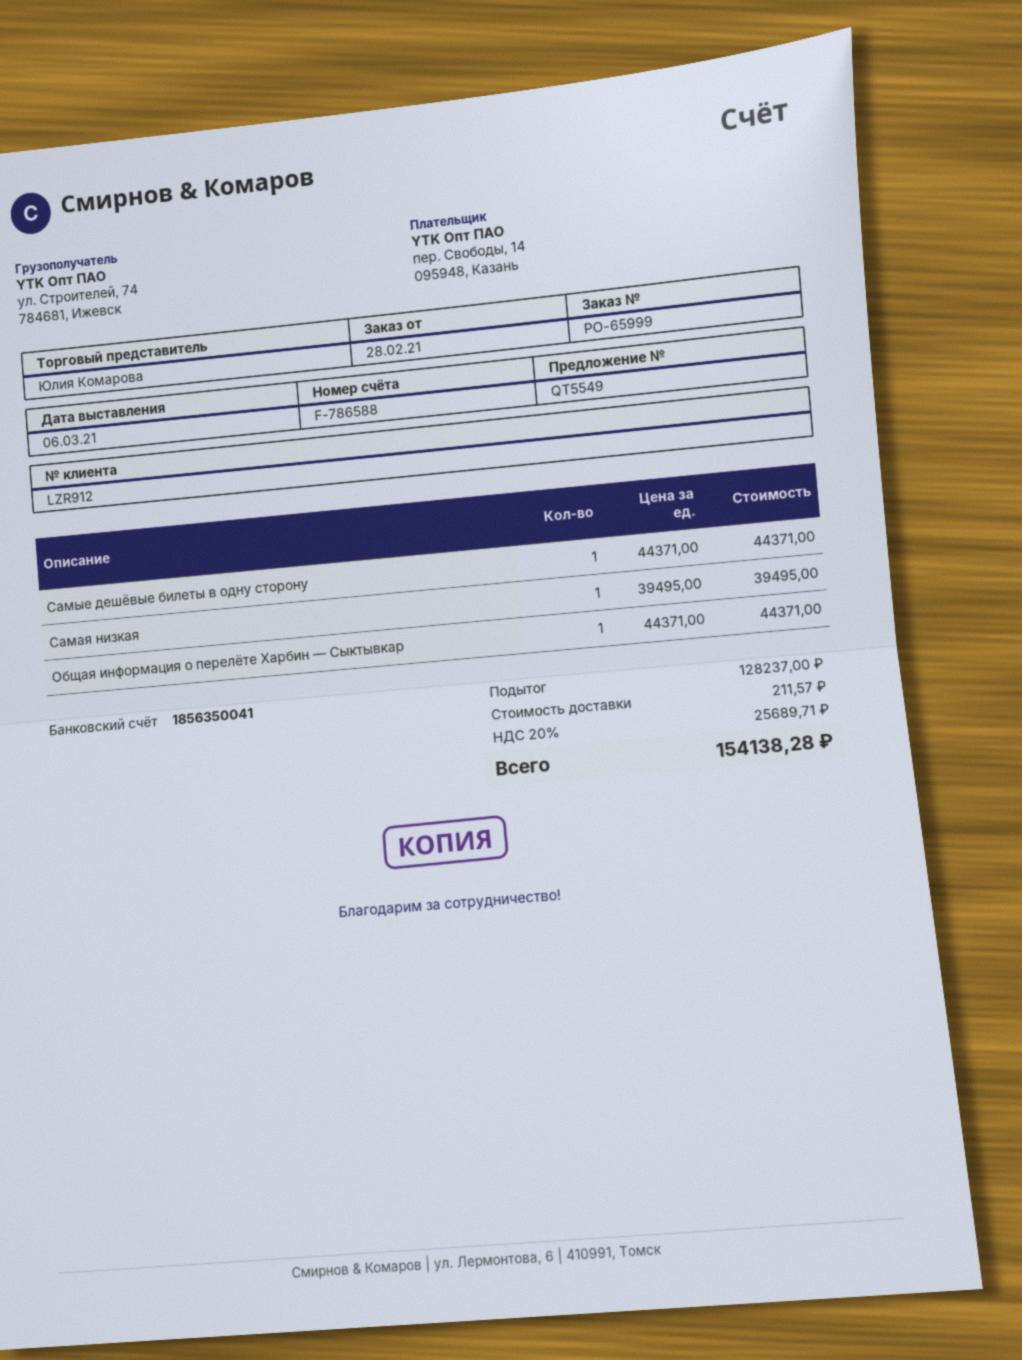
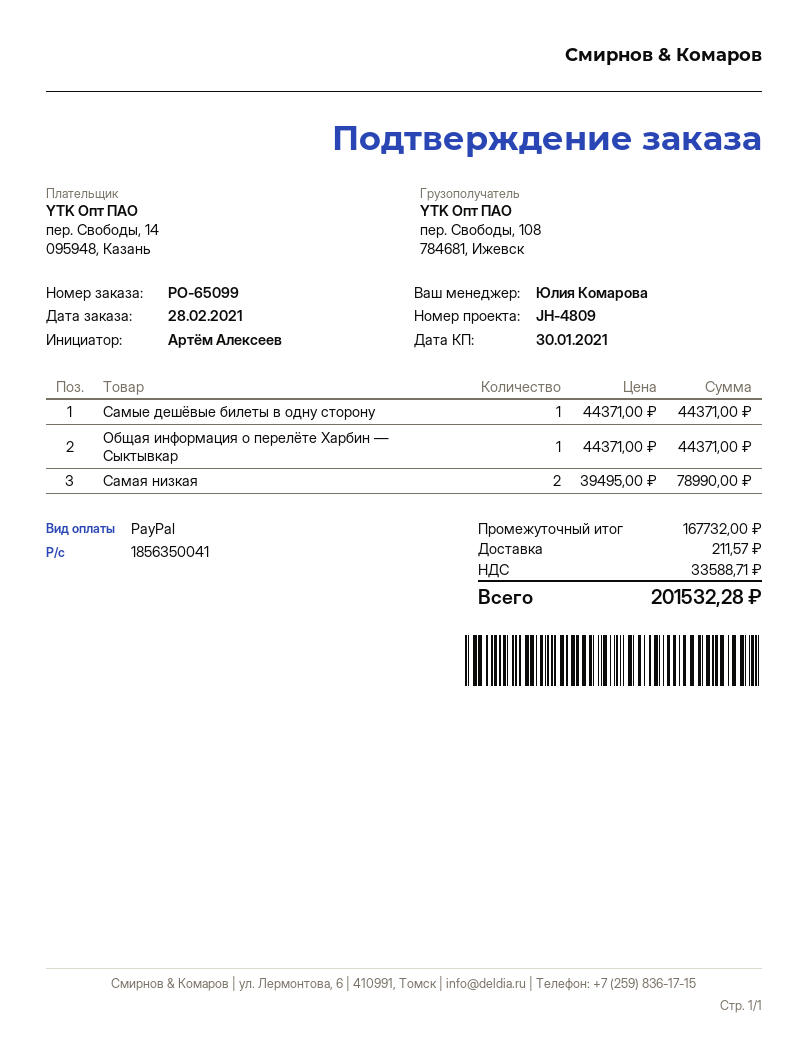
order number: PO-65999 -> PO-65099
ship to: ул. Строителей, 74, 784681, Ижевск -> пер. Свободы, 108, 784681, Ижевск
Самая низкая: 1 x 39495.00 = 39495.00 -> 2 x 39495.00 = 78990.00
subtotal: 128237.00 -> 167732.00
tax: 25689.71 -> 33588.71
total: 154138.28 -> 201532.28

